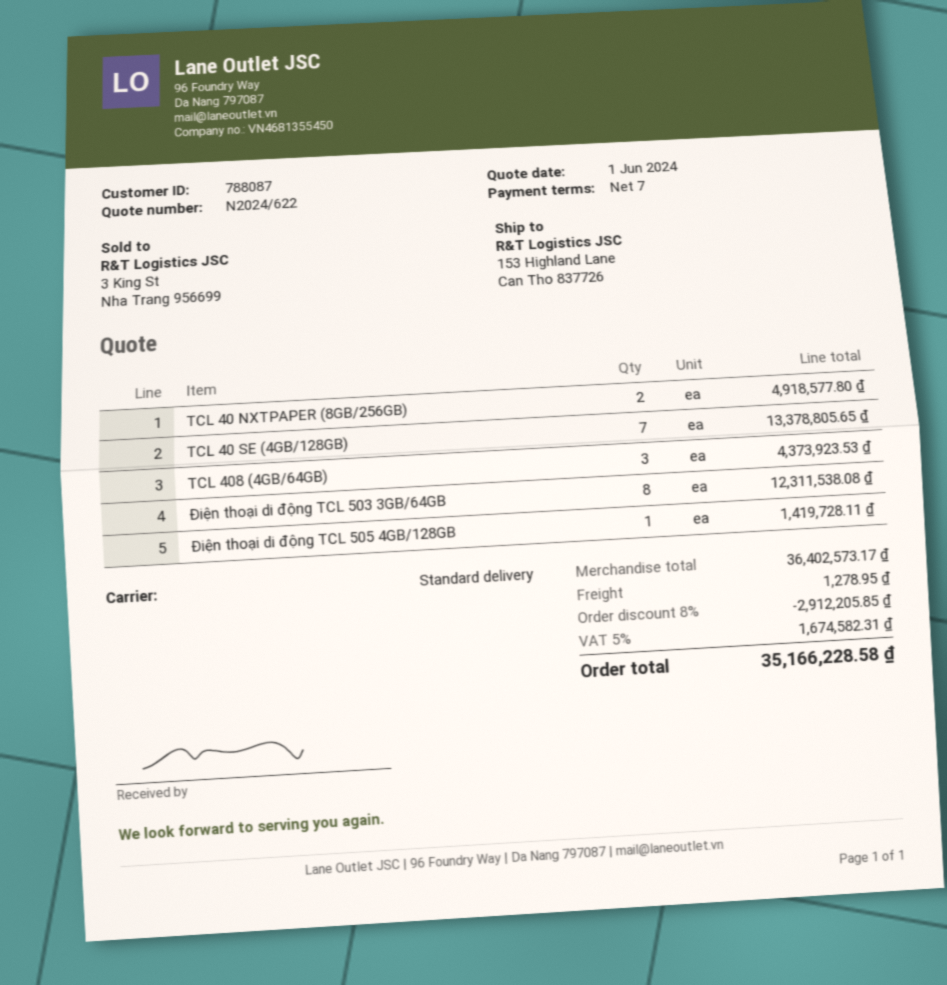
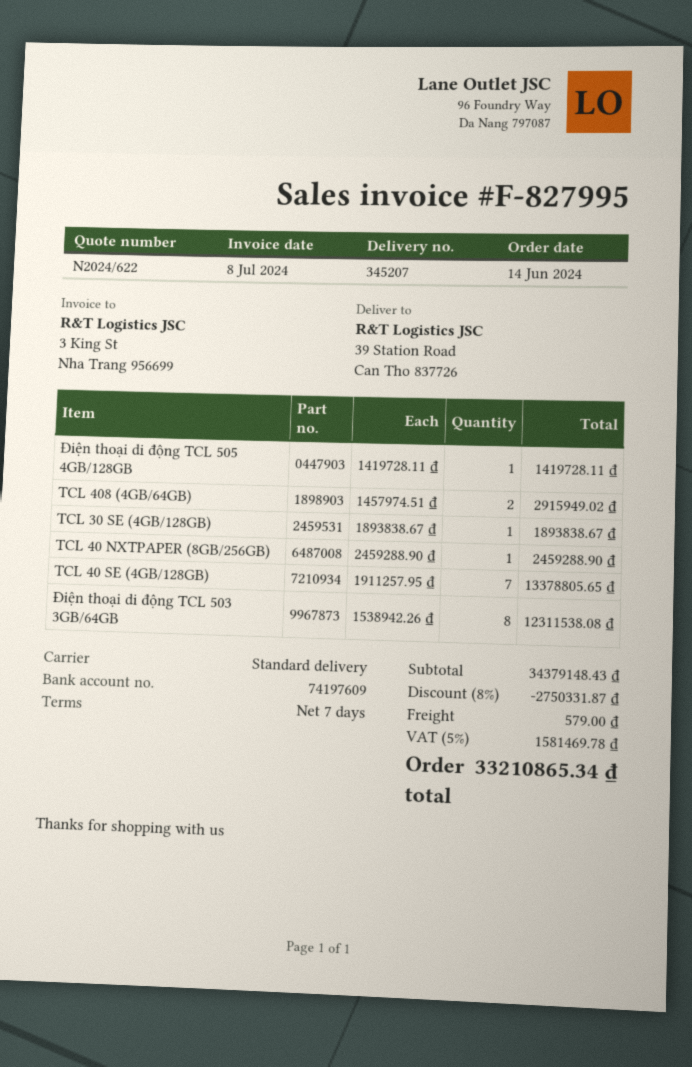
ship to: 153 Highland Lane, Can Tho 837726 -> 39 Station Road, Can Tho 837726
TCL 40 NXTPAPER (8GB/256GB): 2 for 4918577.80 -> 1 for 2459288.90
TCL 408 (4GB/64GB): 3 for 4373923.53 -> 2 for 2915949.02
TCL 30 SE (4GB/128GB): none -> 1 for 1893838.67
subtotal: 36402573.17 -> 34379148.43
discount: 8% = 2912205.85 -> 8% = 2750331.87
shipping: 1278.95 -> 579.00
tax: 5% = 1674582.31 -> 5% = 1581469.78
total: 35166228.58 -> 33210865.34

